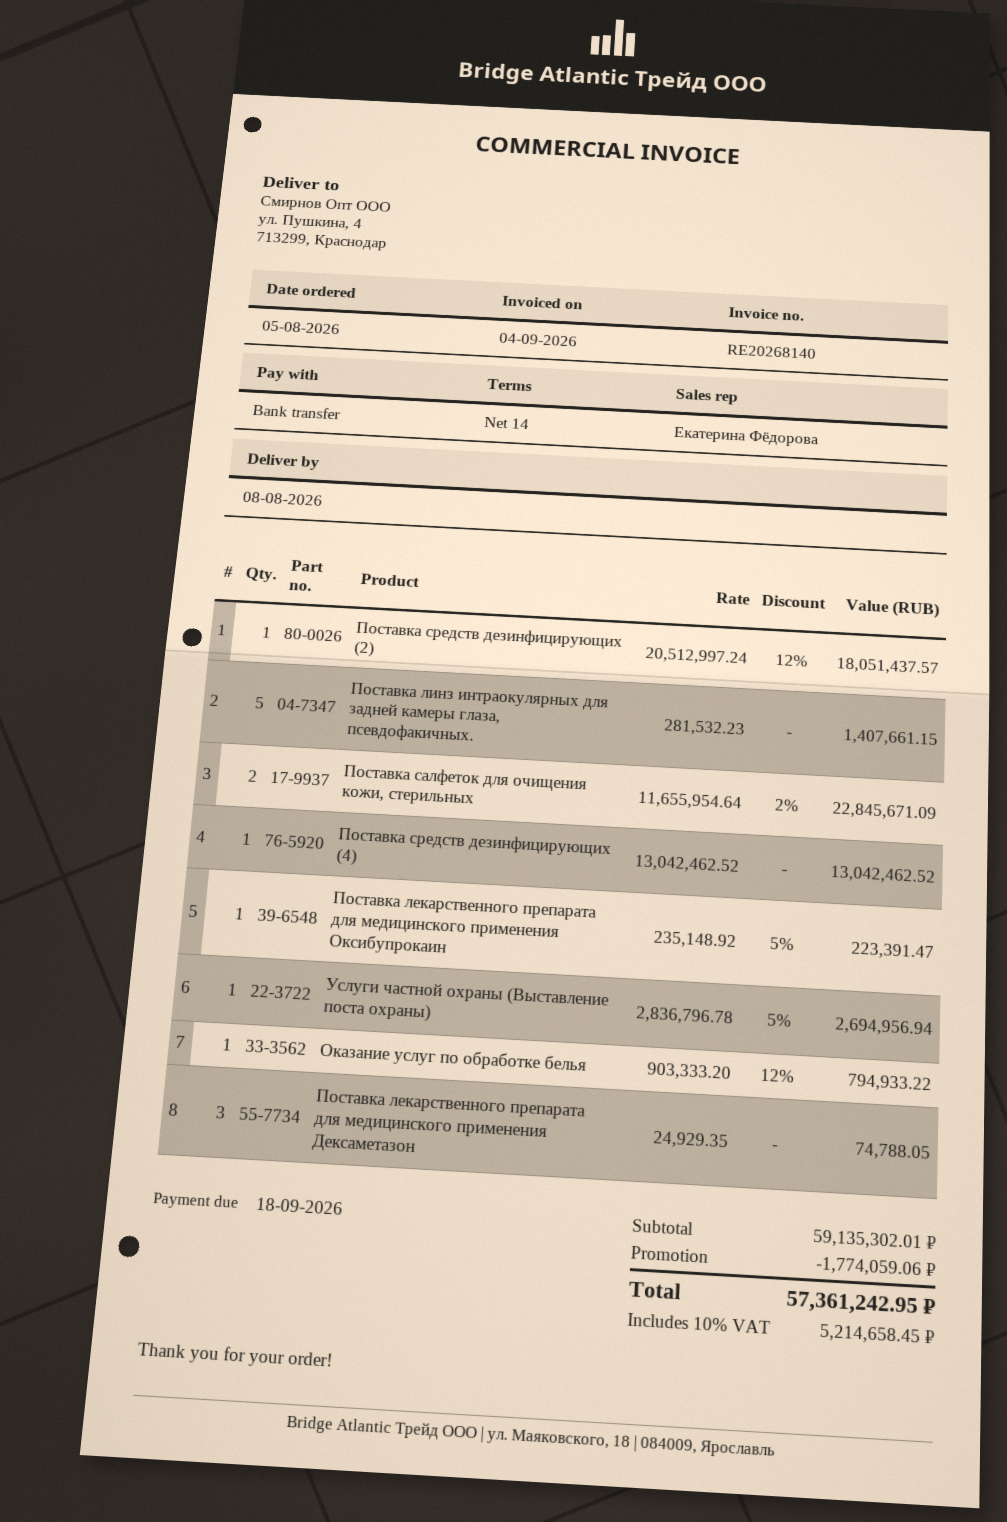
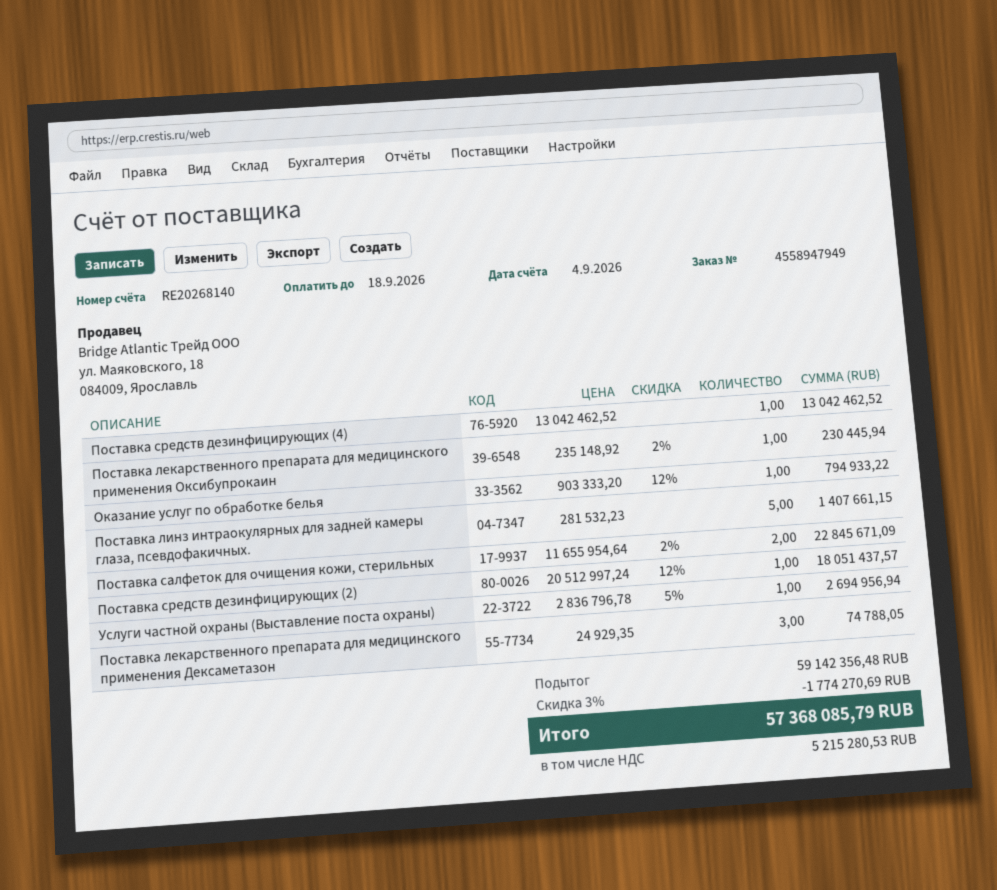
Поставка лекарственного препарата для медицинского применения Оксибупрокаин: 1 x 235148.92 - 5% = 223391.47 -> 1 x 235148.92 - 2% = 230445.94
subtotal: 59135302.01 -> 59142356.48
discount: 1774059.06 -> 1774270.69
tax: 5214658.45 -> 5215280.53
total: 57361242.95 -> 57368085.79

